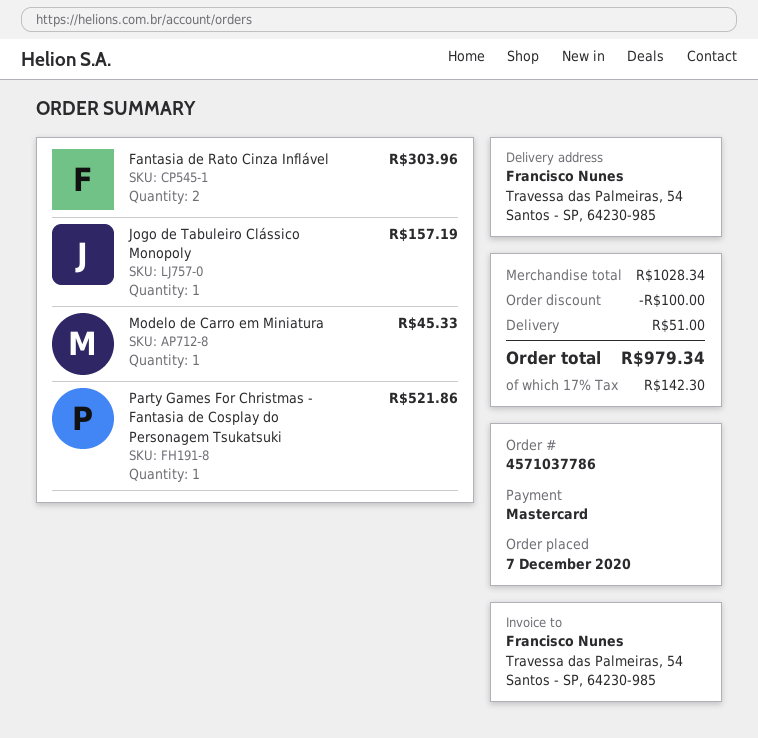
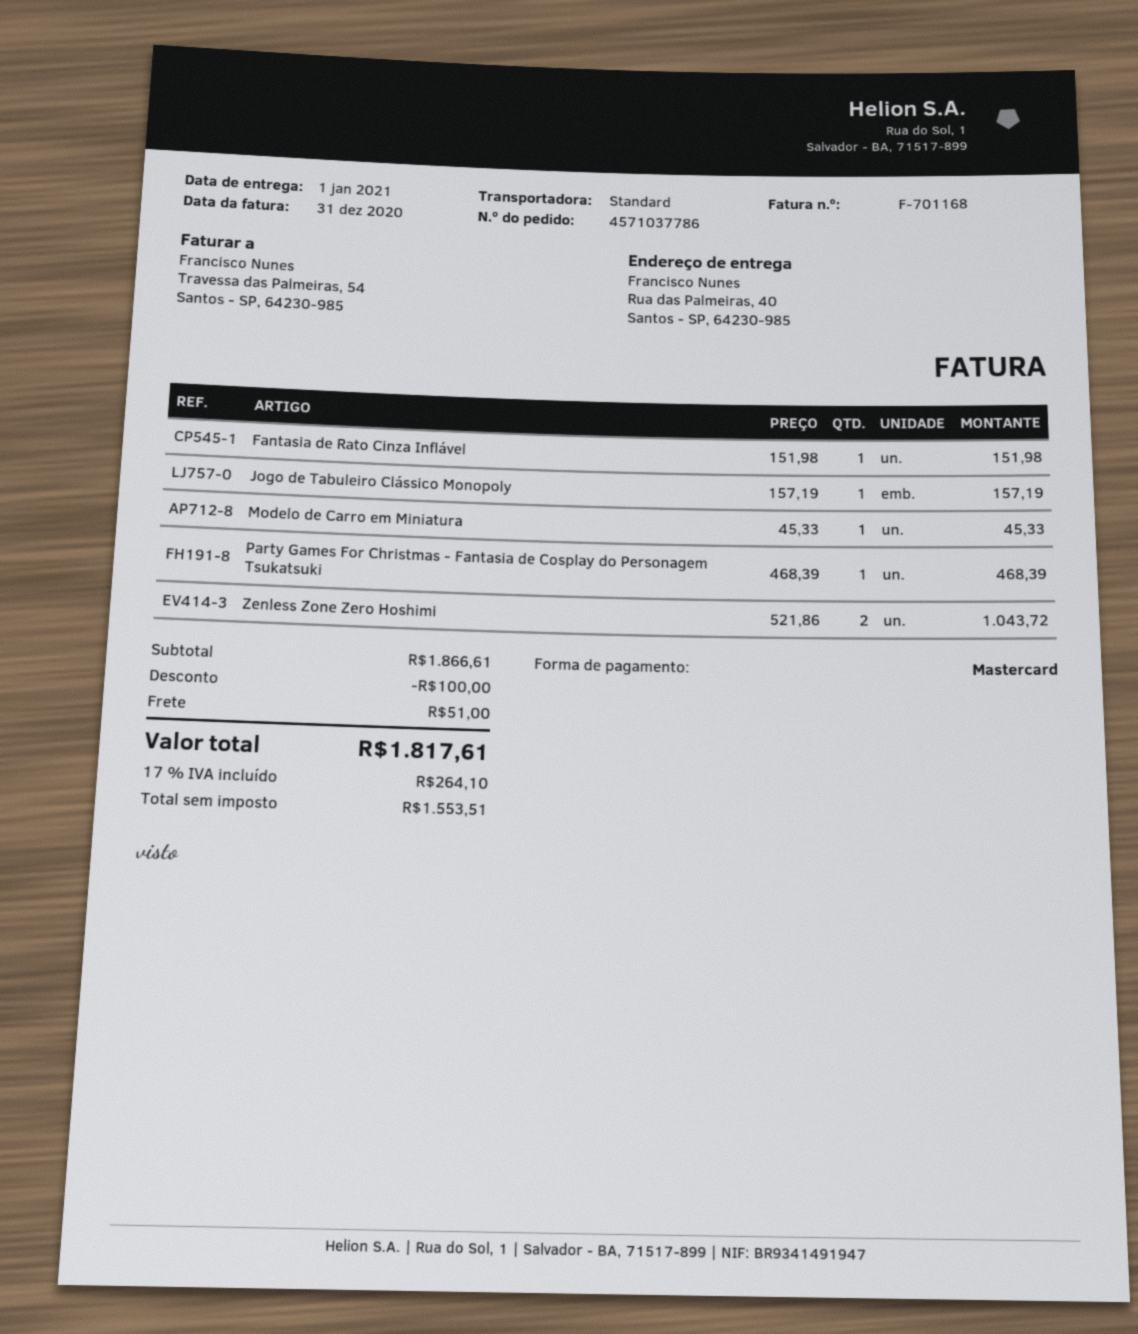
ship to: Travessa das Palmeiras, 54, Santos - SP, 64230-985 -> Rua das Palmeiras, 40, Santos - SP, 64230-985
Fantasia de Rato Cinza Inflável: 2 for 303.96 -> 1 for 151.98
Party Games For Christmas - Fantasia de Cosplay do Personagem Tsukatsuki: 1 for 521.86 -> 1 for 468.39
Zenless Zone Zero Hoshimi: none -> 2 for 1043.72
subtotal: 1028.34 -> 1866.61
tax: 17% = 142.30 -> 17% = 264.10
total: 979.34 -> 1817.61

